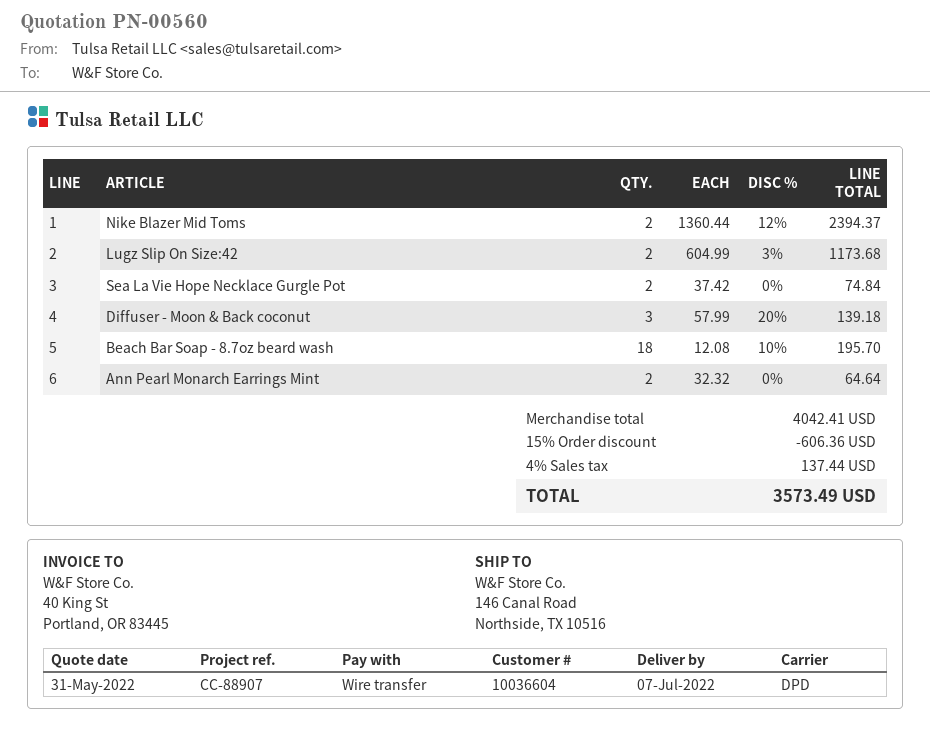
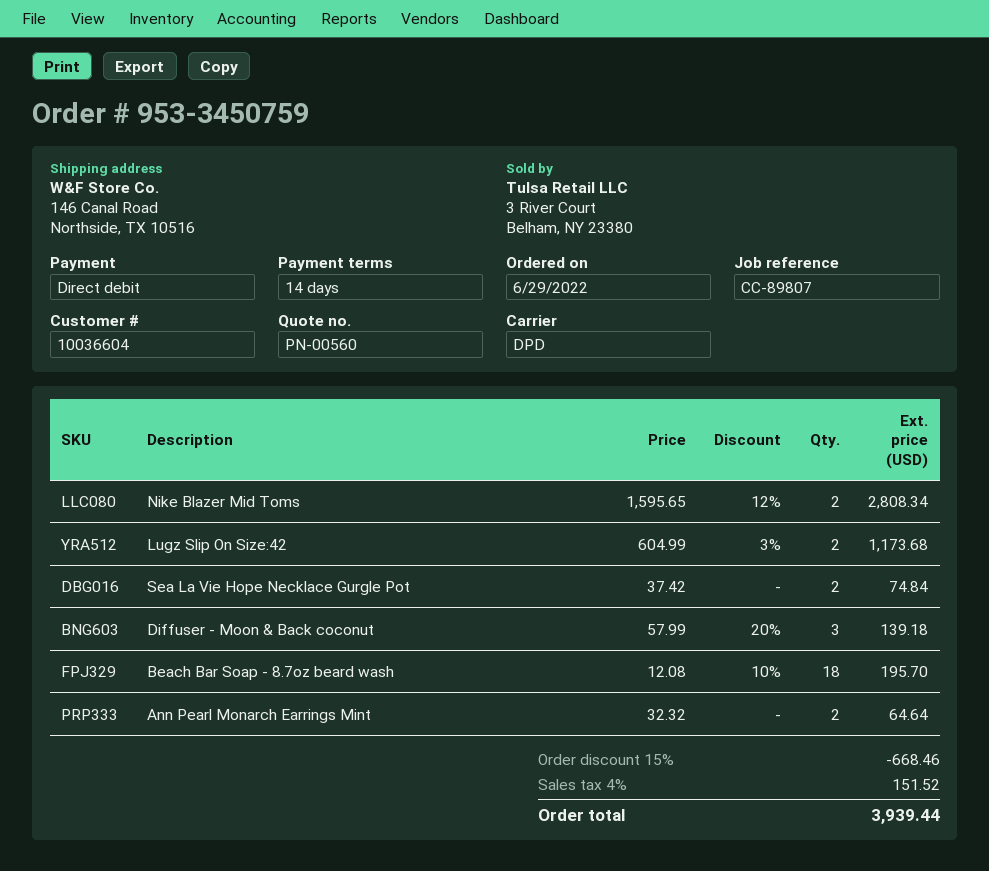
reference: CC-88907 -> CC-89807
payment method: bank transfer -> direct debit
Nike Blazer Mid Toms: 2 x 1360.44 - 12% = 2394.37 -> 2 x 1595.65 - 12% = 2808.34
discount: 15% = 606.36 -> 15% = 668.46
tax: 4% = 137.44 -> 4% = 151.52
total: 3573.49 -> 3939.44

